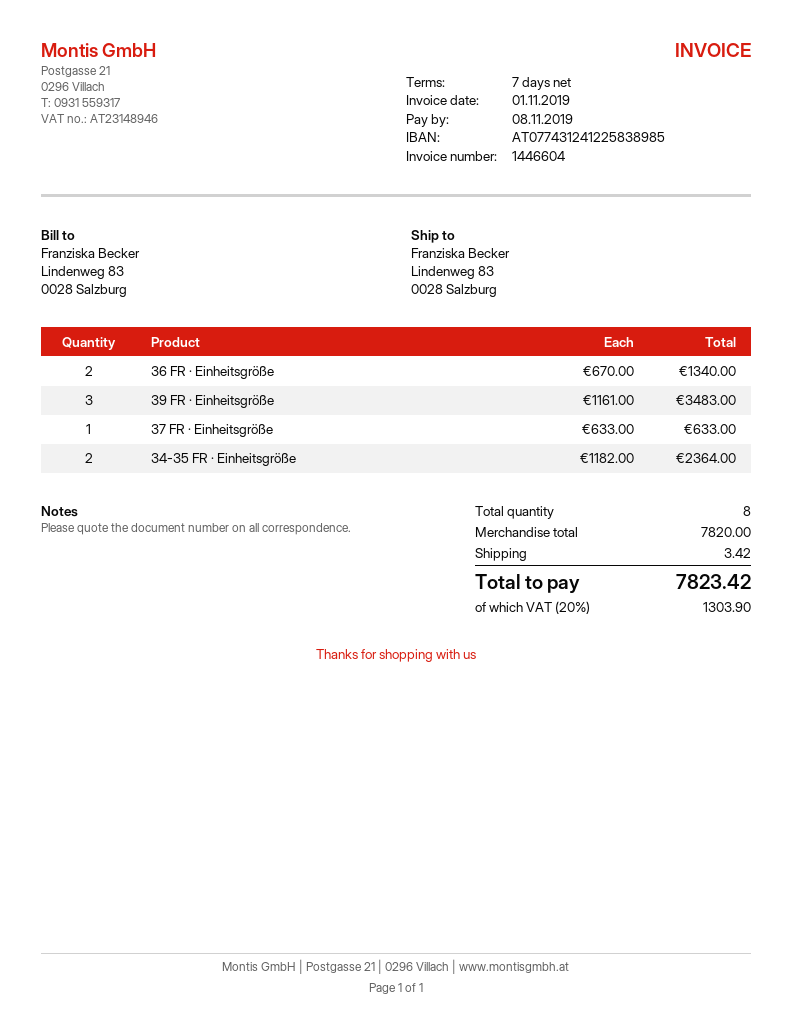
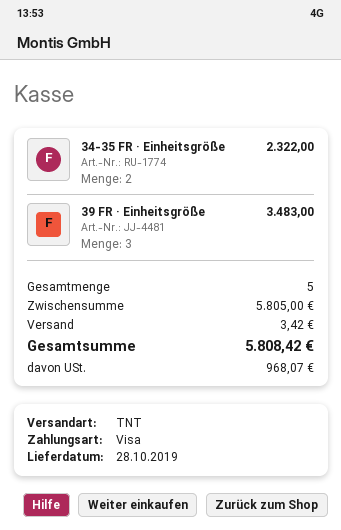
36 FR · Einheitsgröße: 2 for 1340.00 -> none
37 FR · Einheitsgröße: 1 for 633.00 -> none
34-35 FR · Einheitsgröße: 2 for 2364.00 -> 2 for 2322.00
total quantity: 8 -> 5
subtotal: 7820.00 -> 5805.00
tax: 1303.90 -> 968.07
total: 7823.42 -> 5808.42

